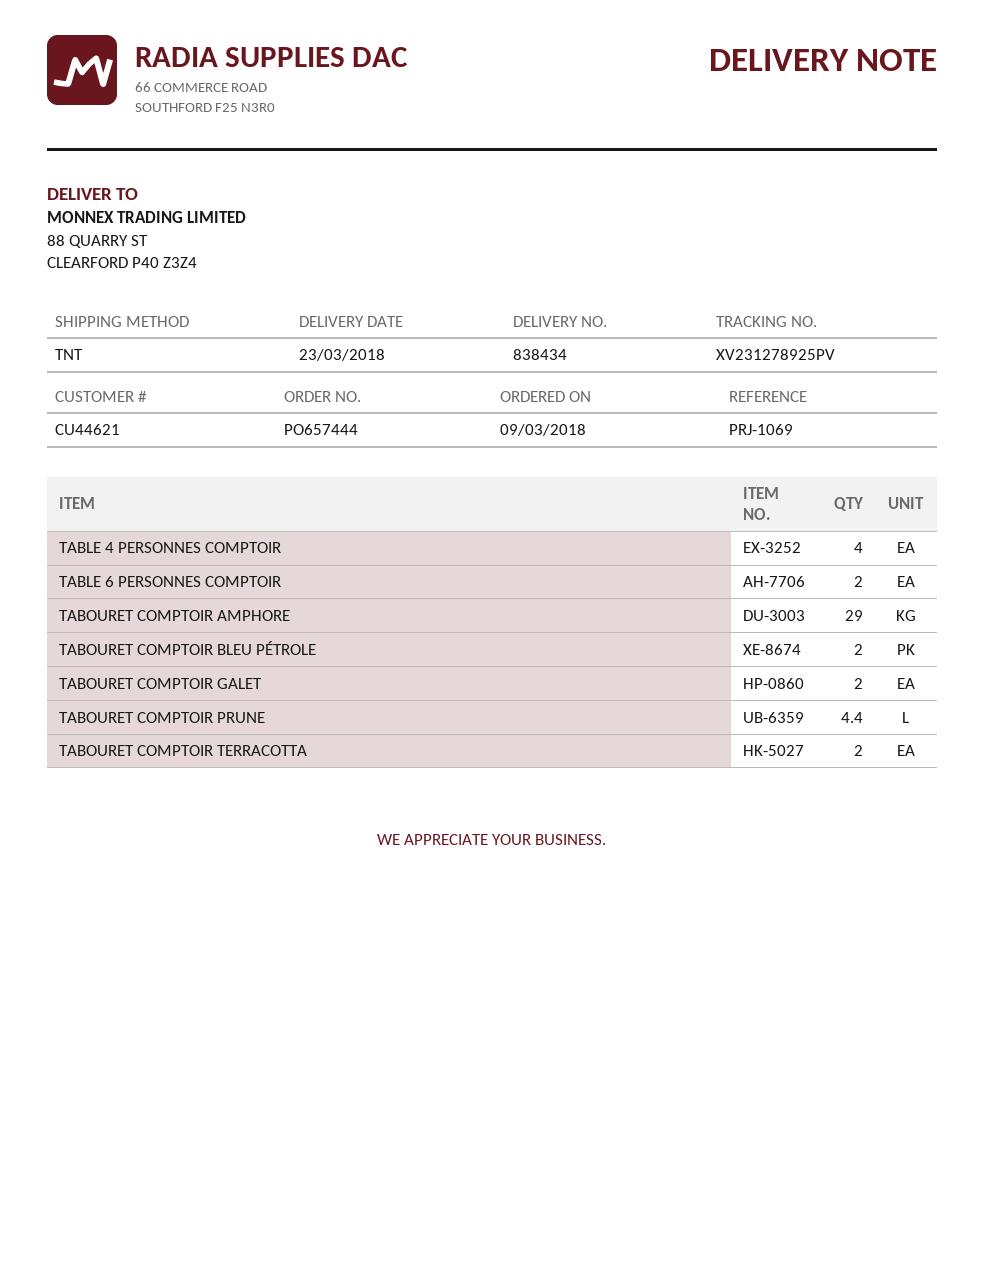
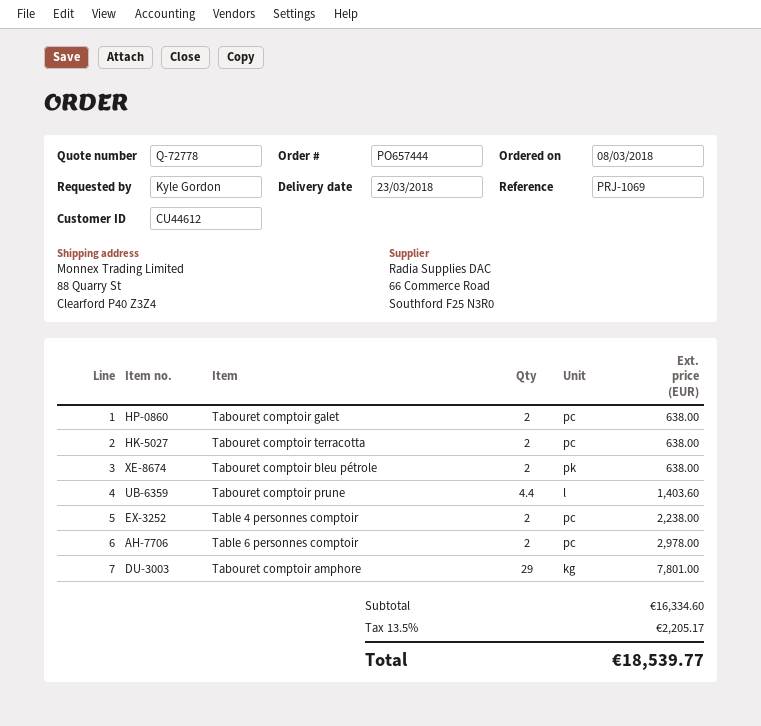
order date: 2018-03-09 -> 2018-03-08
customer number: CU44621 -> CU44612
TABLE 4 PERSONNES COMPTOIR: 4 -> 2

